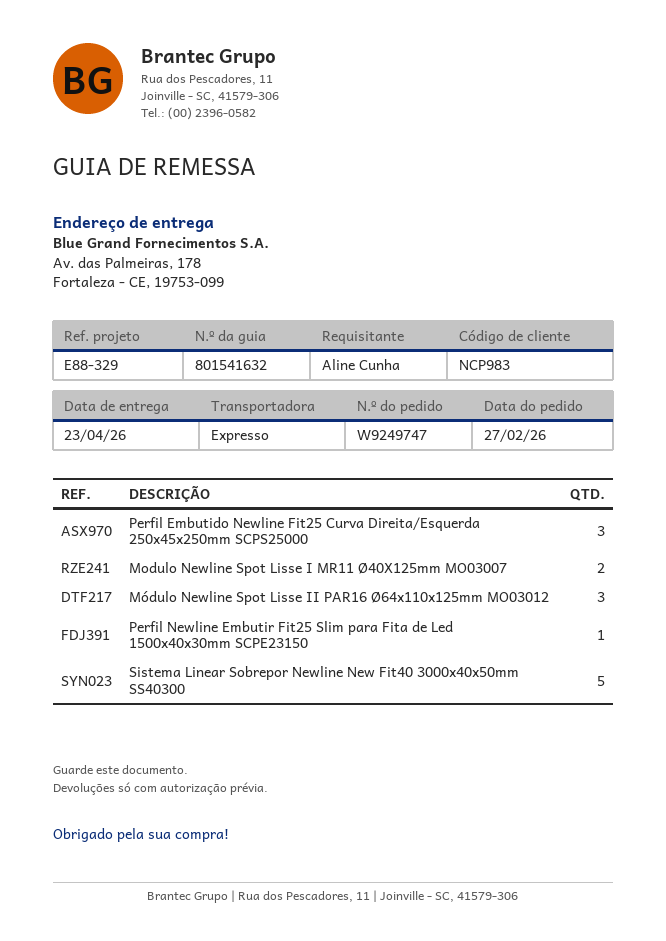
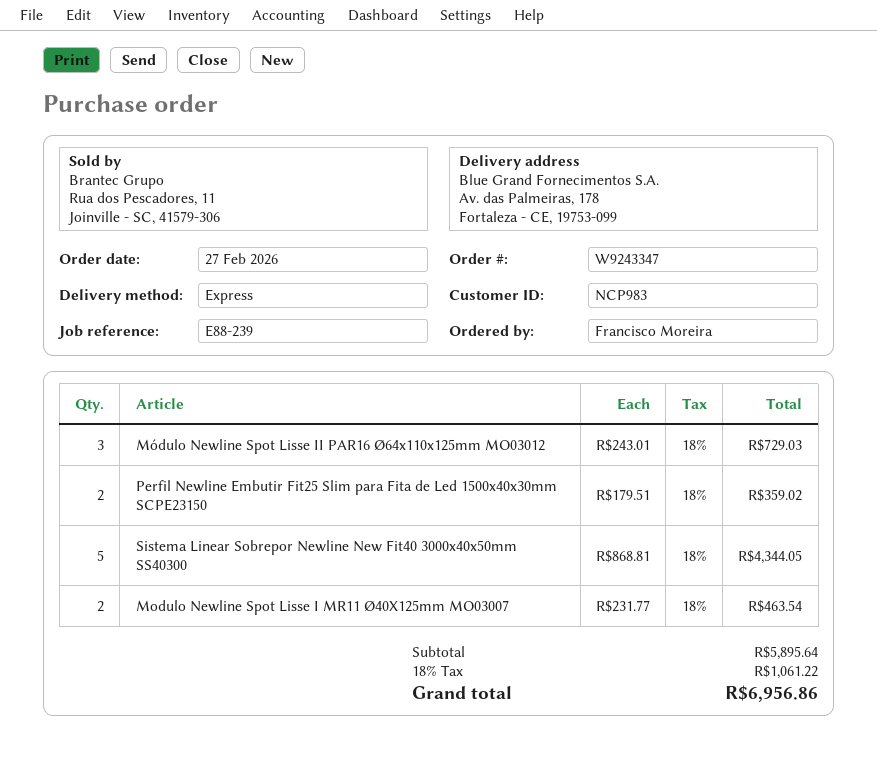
order number: W9249747 -> W9243347
reference: E88-329 -> E88-239
ordered by: Aline Cunha -> Francisco Moreira
Perfil Embutido Newline Fit25 Curva Direita/Esquerda 250x45x250mm SCPS25000: 3 -> none
Perfil Newline Embutir Fit25 Slim para Fita de Led 1500x40x30mm SCPE23150: 1 -> 2

